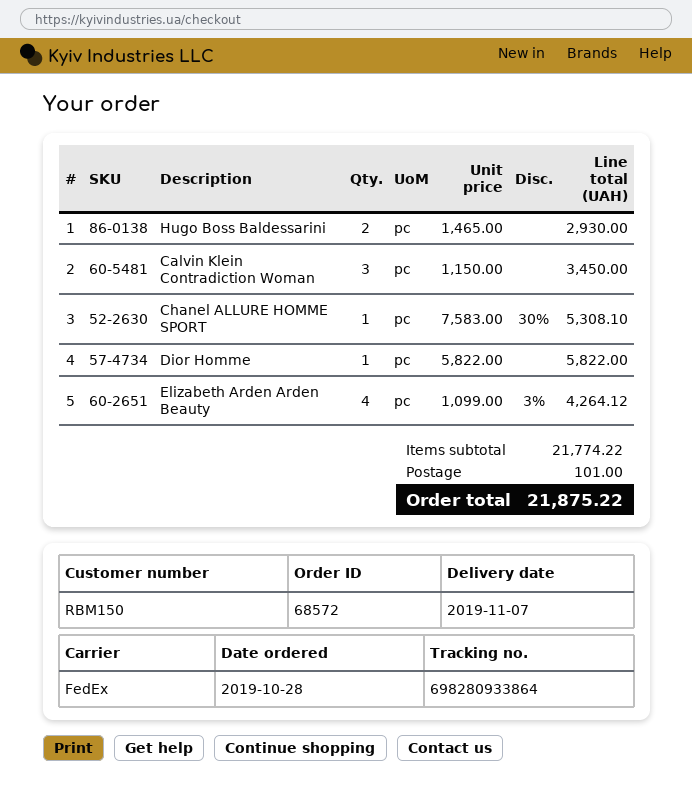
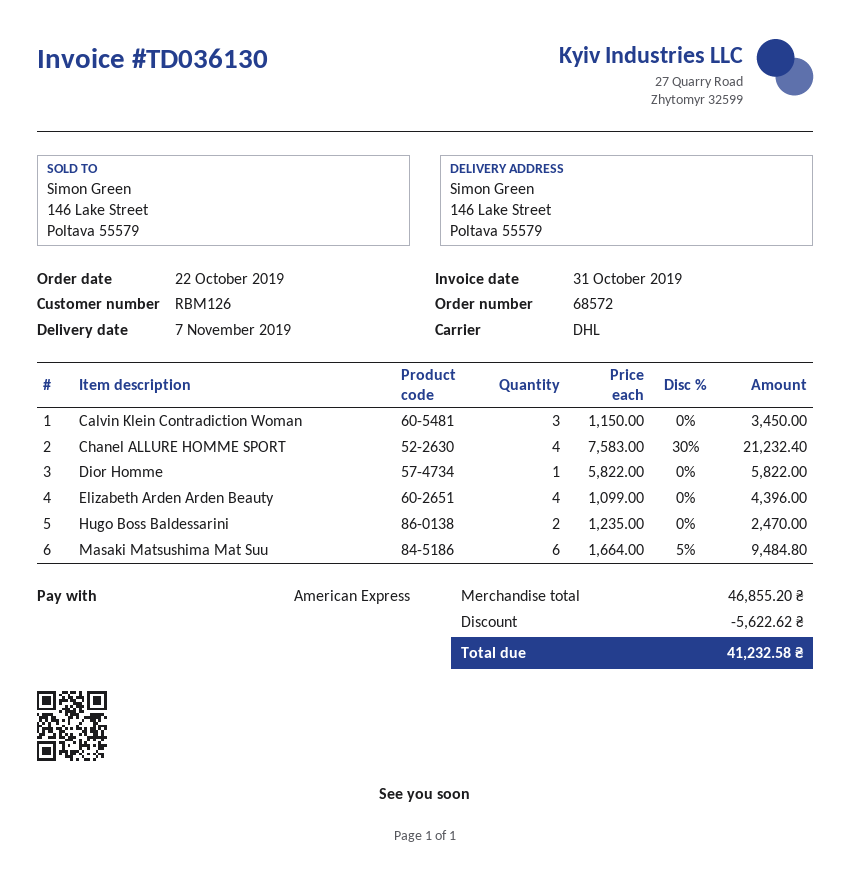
order date: 2019-10-28 -> 2019-10-22
customer number: RBM150 -> RBM126
shipping method: FedEx -> DHL
Hugo Boss Baldessarini: 2 x 1465.00 = 2930.00 -> 2 x 1235.00 = 2470.00
Chanel ALLURE HOMME SPORT: 1 x 7583.00 - 30% = 5308.10 -> 4 x 7583.00 - 30% = 21232.40
Elizabeth Arden Arden Beauty: 4 x 1099.00 - 3% = 4264.12 -> 4 x 1099.00 = 4396.00
Masaki Matsushima Mat Suu: none -> 6 x 1664.00 - 5% = 9484.80
subtotal: 21774.22 -> 46855.20
discount: none -> 5622.62
shipping: 101.00 -> none
total: 21875.22 -> 41232.58

